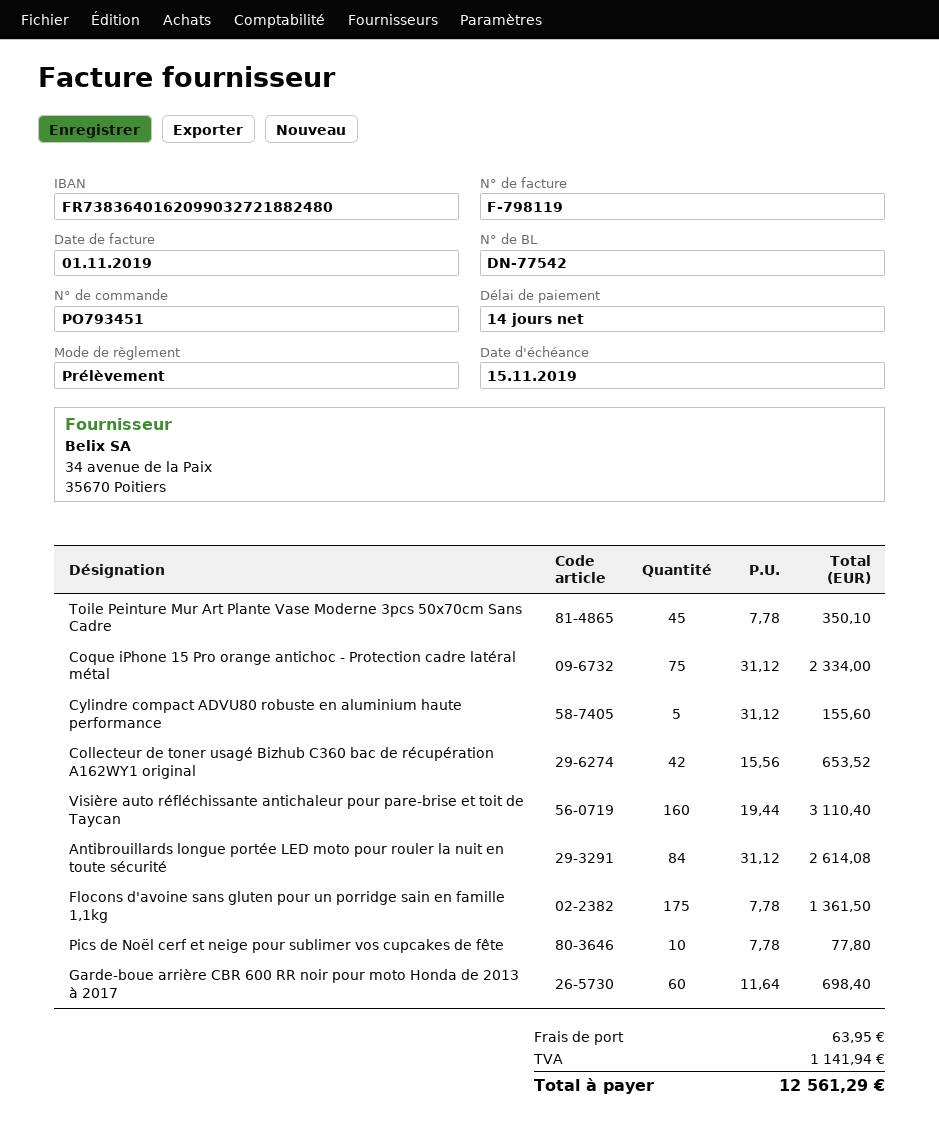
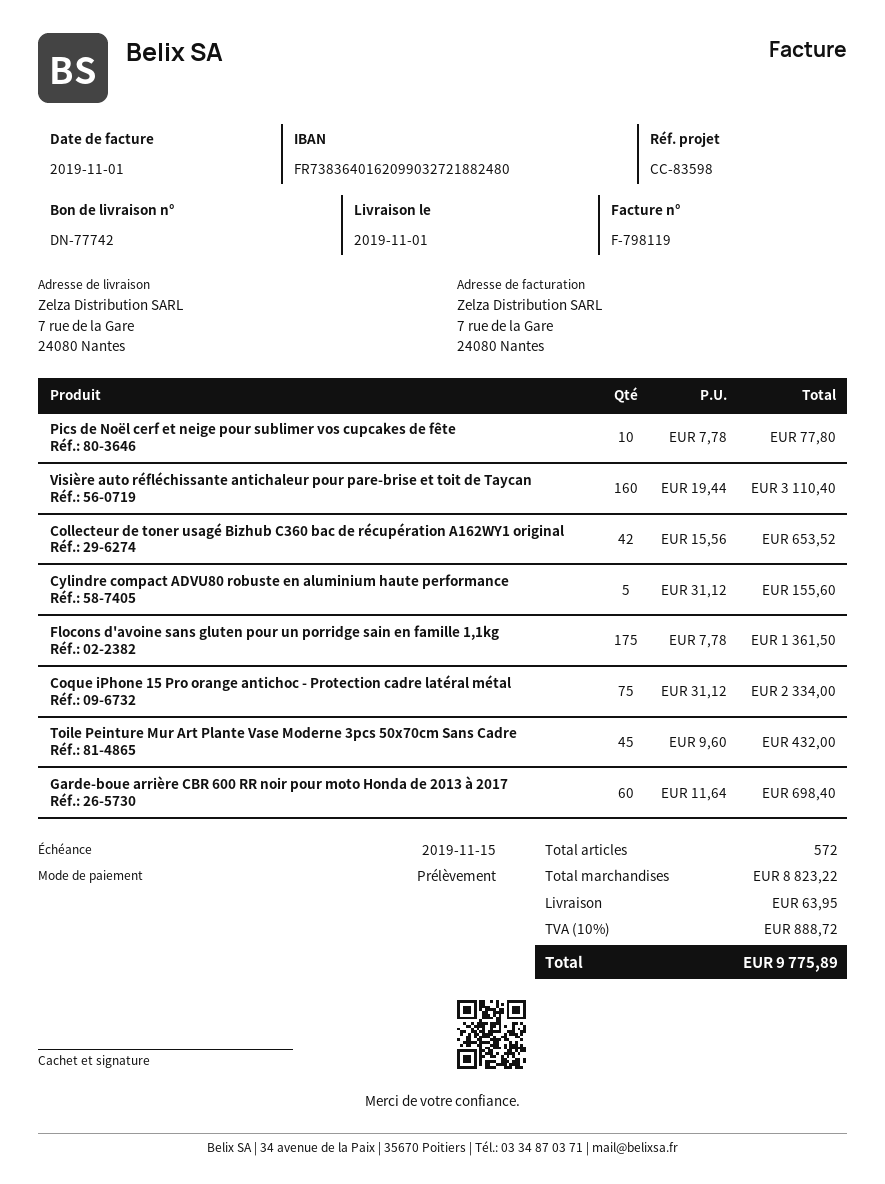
delivery note number: DN-77542 -> DN-77742
Toile Peinture Mur Art Plante Vase Moderne 3pcs 50x70cm Sans Cadre: 45 x 7.78 = 350.10 -> 45 x 9.60 = 432.00
Antibrouillards longue portée LED moto pour rouler la nuit en toute sécurité: 84 x 31.12 = 2614.08 -> none
tax: 1141.94 -> 888.72
total: 12561.29 -> 9775.89

